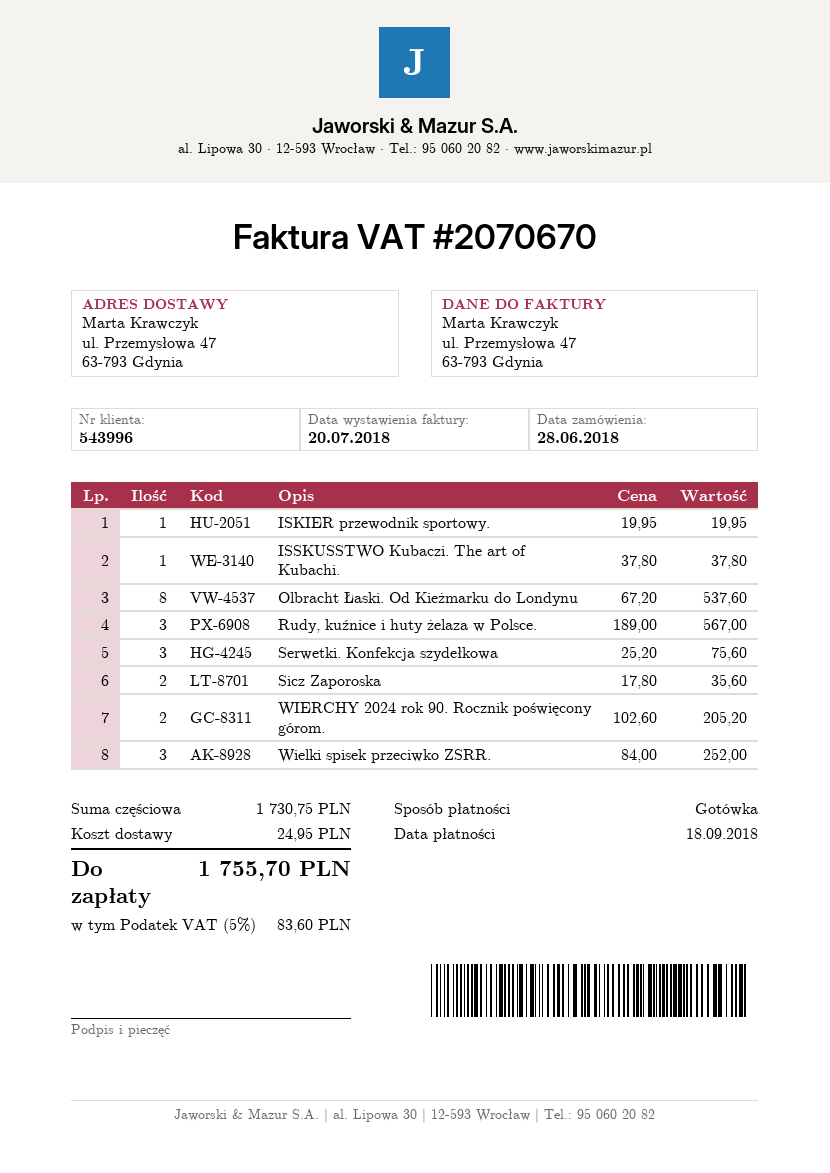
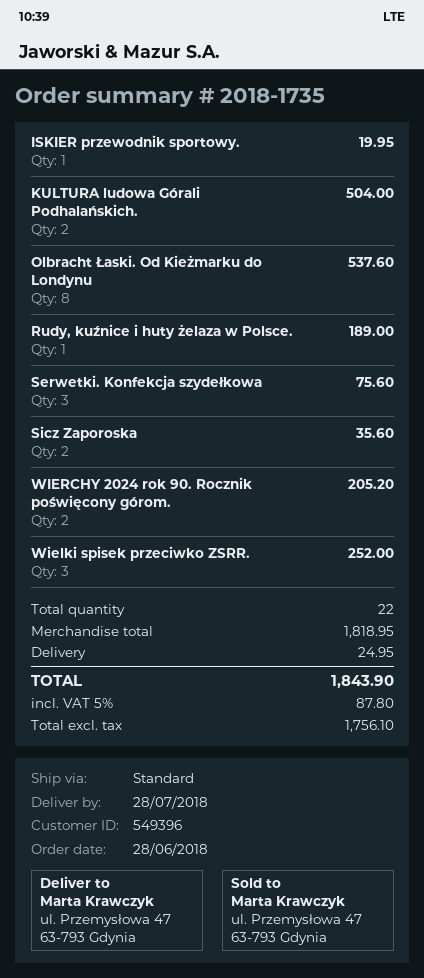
customer number: 543996 -> 549396
ISSKUSSTWO Kubaczi. The art of Kubachi.: 1 for 37.80 -> none
Rudy, kuźnice i huty żelaza w Polsce.: 3 for 567.00 -> 1 for 189.00
KULTURA ludowa Górali Podhalańskich.: none -> 2 for 504.00
subtotal: 1730.75 -> 1818.95
tax: 5% = 83.60 -> 5% = 87.80
total: 1755.70 -> 1843.90

